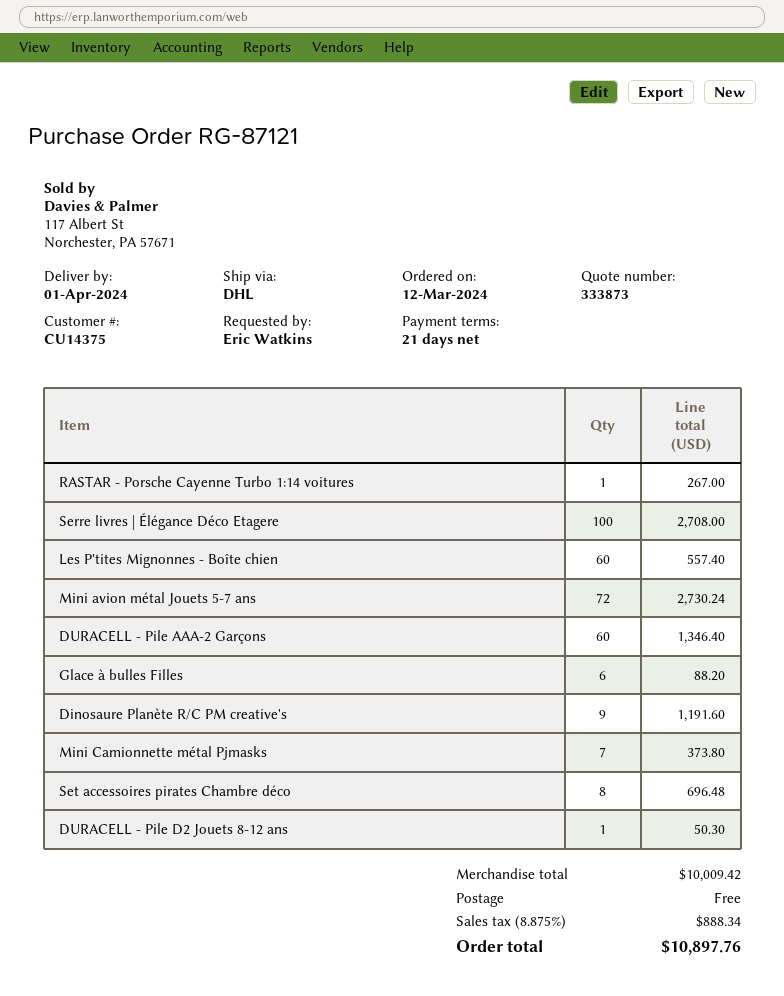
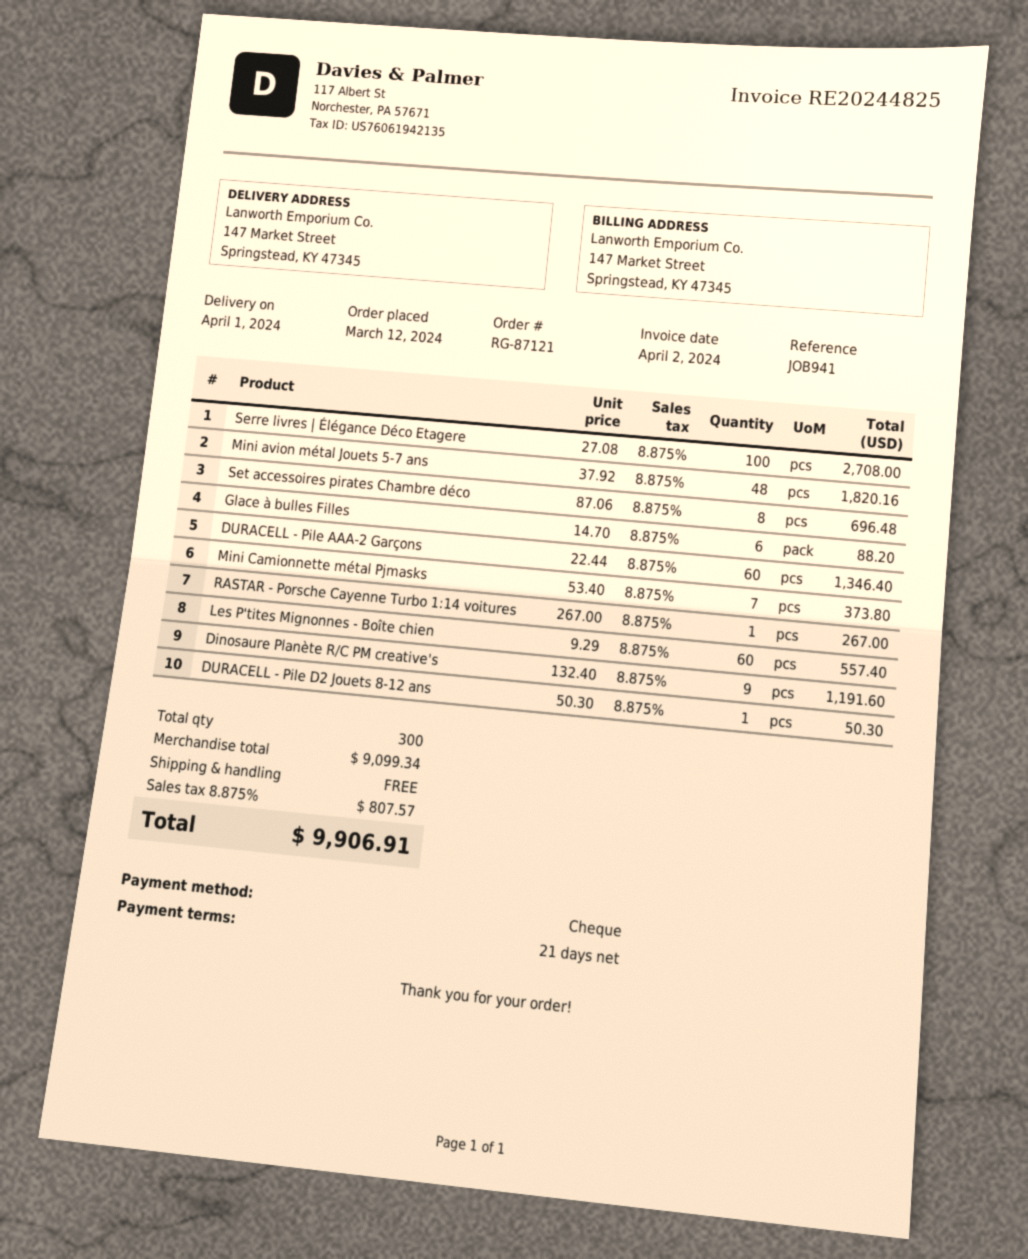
Mini avion métal Jouets 5-7 ans: 72 for 2730.24 -> 48 for 1820.16
subtotal: 10009.42 -> 9099.34
tax: 8.875% = 888.34 -> 8.875% = 807.57
total: 10897.76 -> 9906.91

